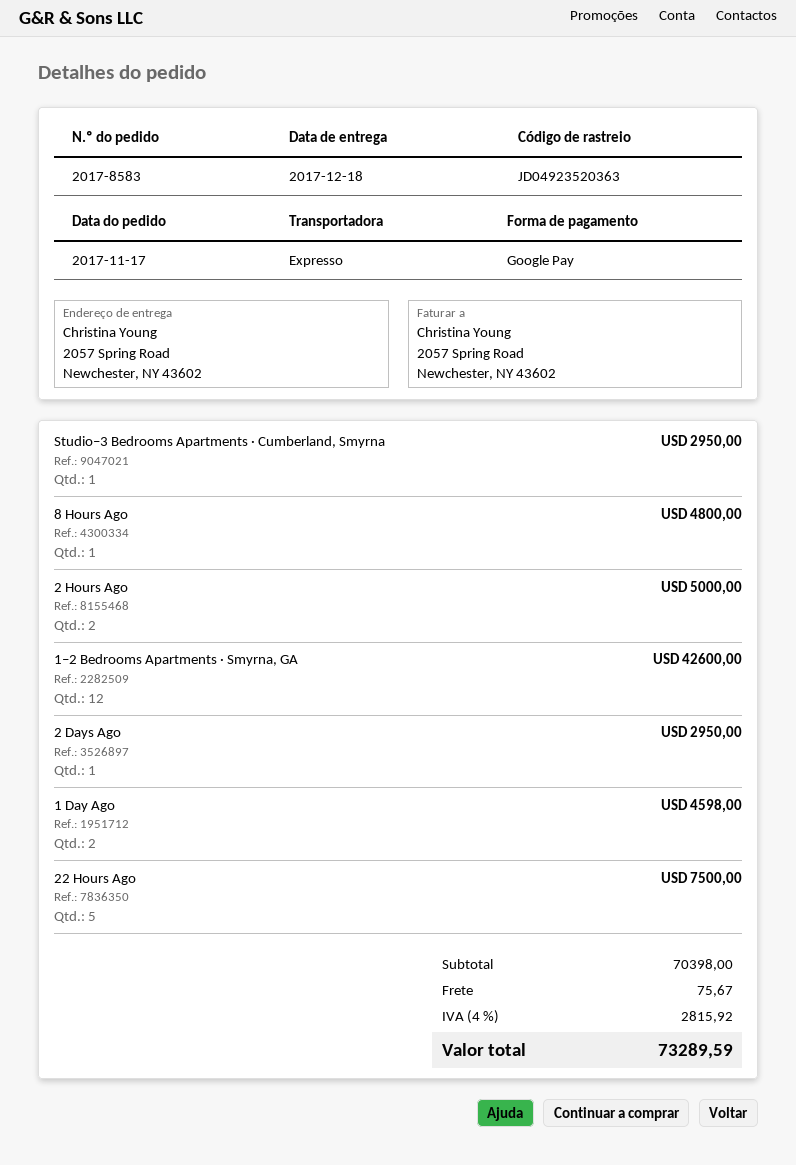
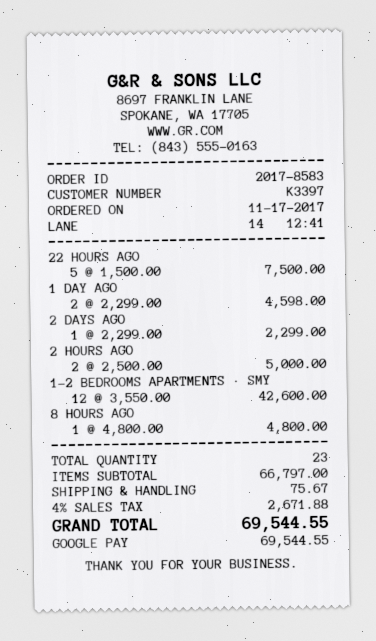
Studio–3 Bedrooms Apartments · Cumberland, Smyrna: 1 for 2950.00 -> none
2 Days Ago: 1 for 2950.00 -> 1 for 2299.00
subtotal: 70398.00 -> 66797.00
tax: 4% = 2815.92 -> 4% = 2671.88
total: 73289.59 -> 69544.55

